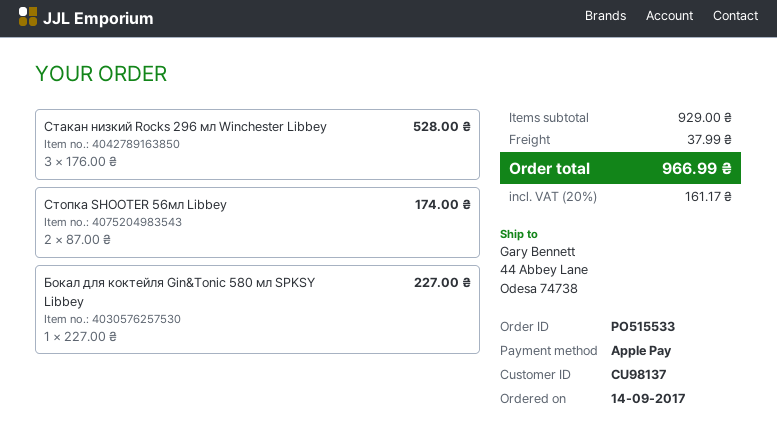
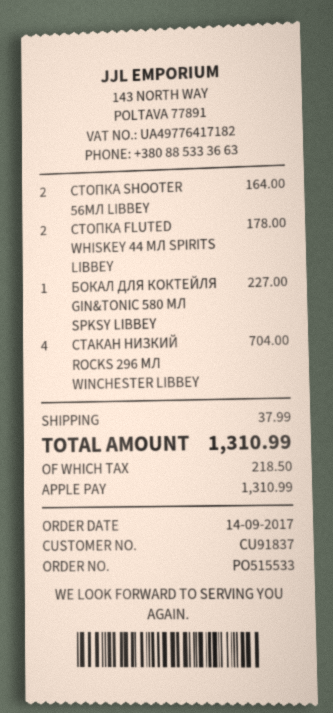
customer number: CU98137 -> CU91837
Стакан низкий Rocks 296 мл Winchester Libbey: 3 for 528.00 -> 4 for 704.00
Стопка SHOOTER 56мл Libbey: 2 for 174.00 -> 2 for 164.00
СТОПКА FLUTED WHISKEY 44 МЛ SPIRITS LIBBEY: none -> 2 for 178.00
tax: 161.17 -> 218.50
total: 966.99 -> 1310.99

